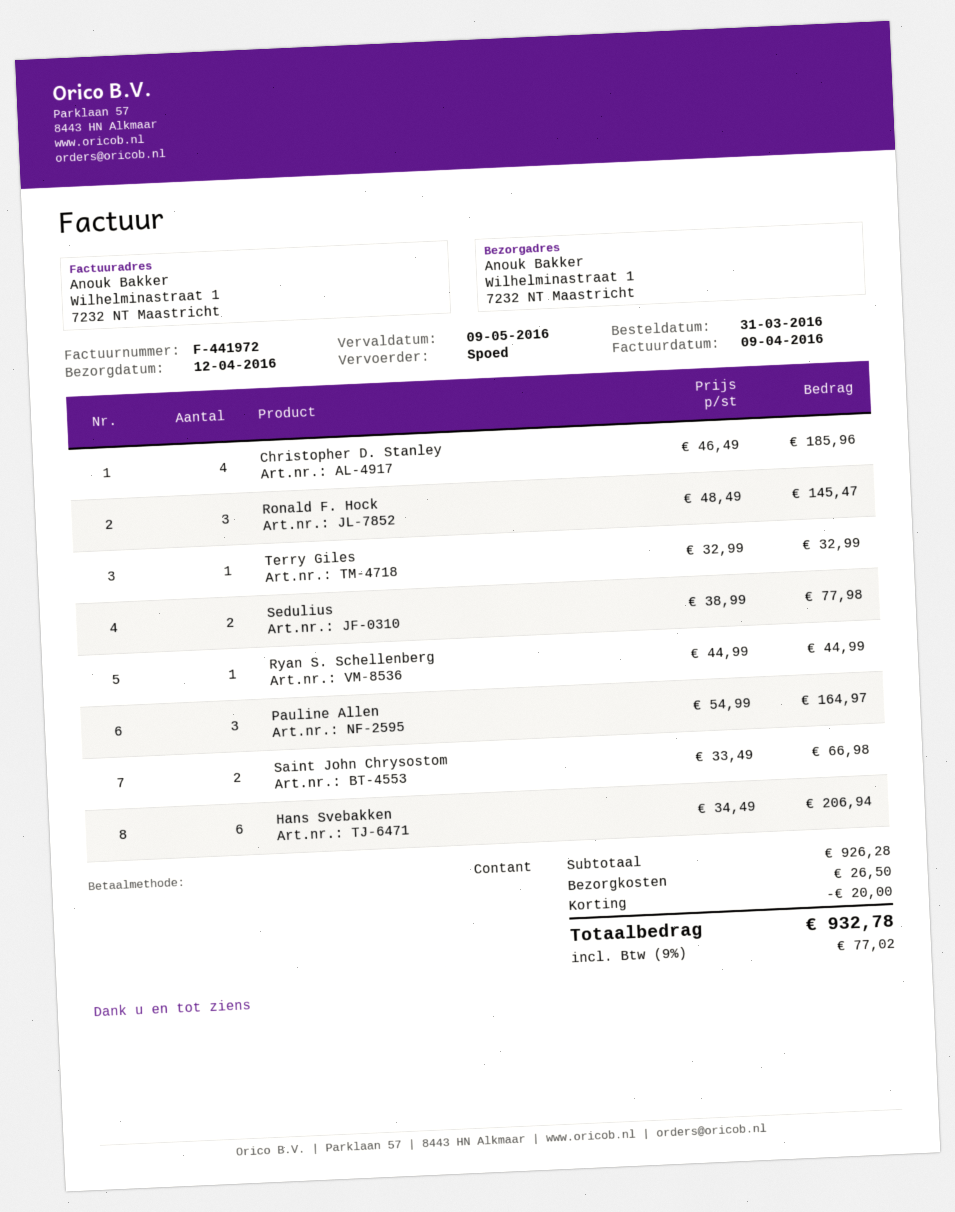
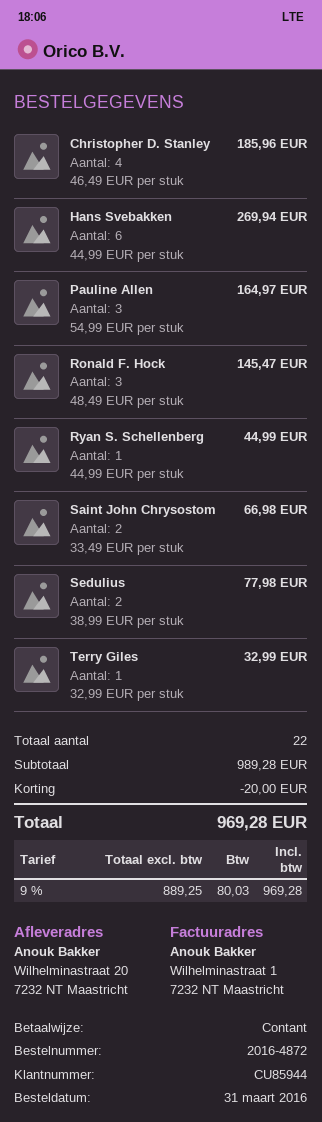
ship to: Wilhelminastraat 1, 7232 NT Maastricht -> Wilhelminastraat 20, 7232 NT Maastricht
Hans Svebakken: 6 x 34.49 = 206.94 -> 6 x 44.99 = 269.94
subtotal: 926.28 -> 989.28
shipping: 26.50 -> none
tax: 9% = 77.02 -> 9% = 80.03
total: 932.78 -> 969.28

